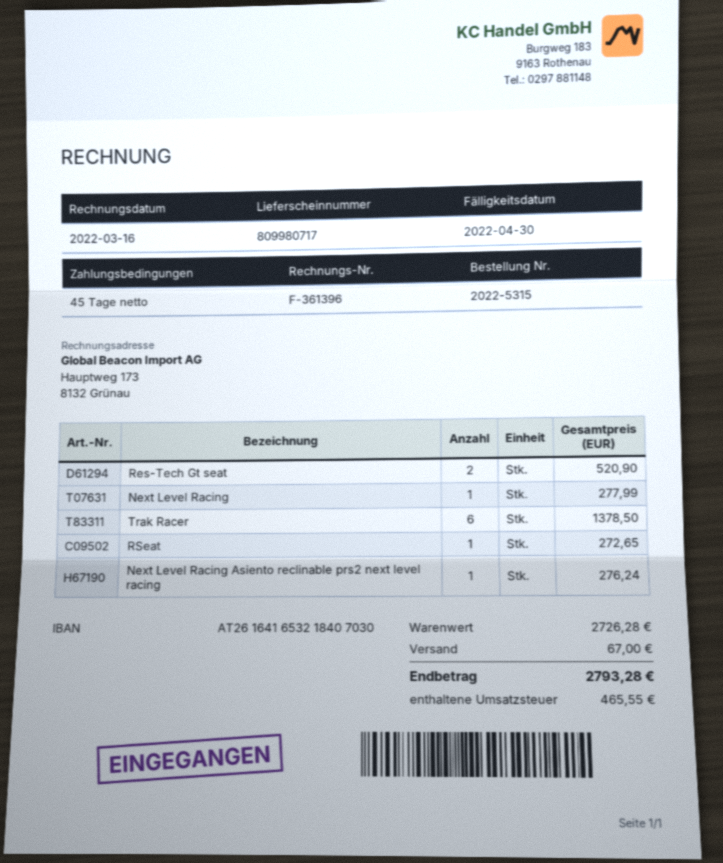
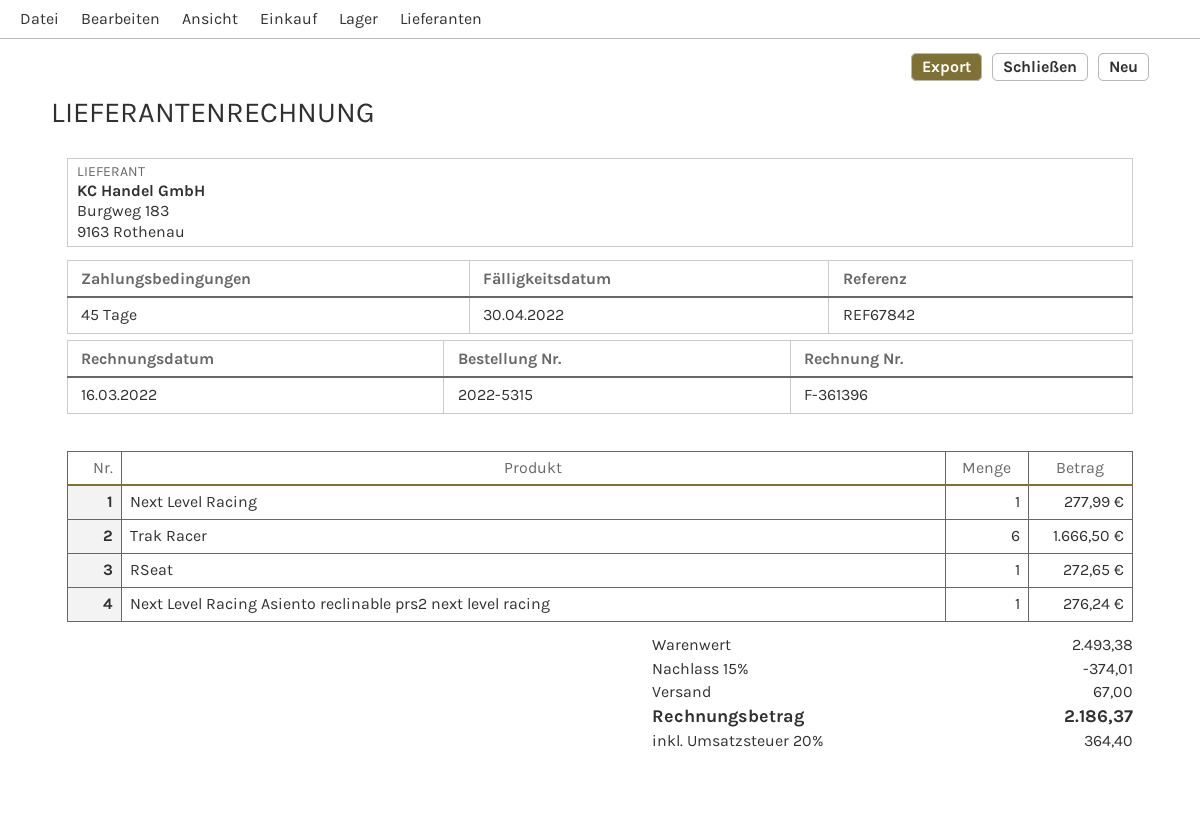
Res-Tech Gt seat: 2 for 520.90 -> none
Trak Racer: 6 for 1378.50 -> 6 for 1666.50
subtotal: 2726.28 -> 2493.38
discount: none -> 15% = 374.01
tax: 465.55 -> 364.40
total: 2793.28 -> 2186.37

